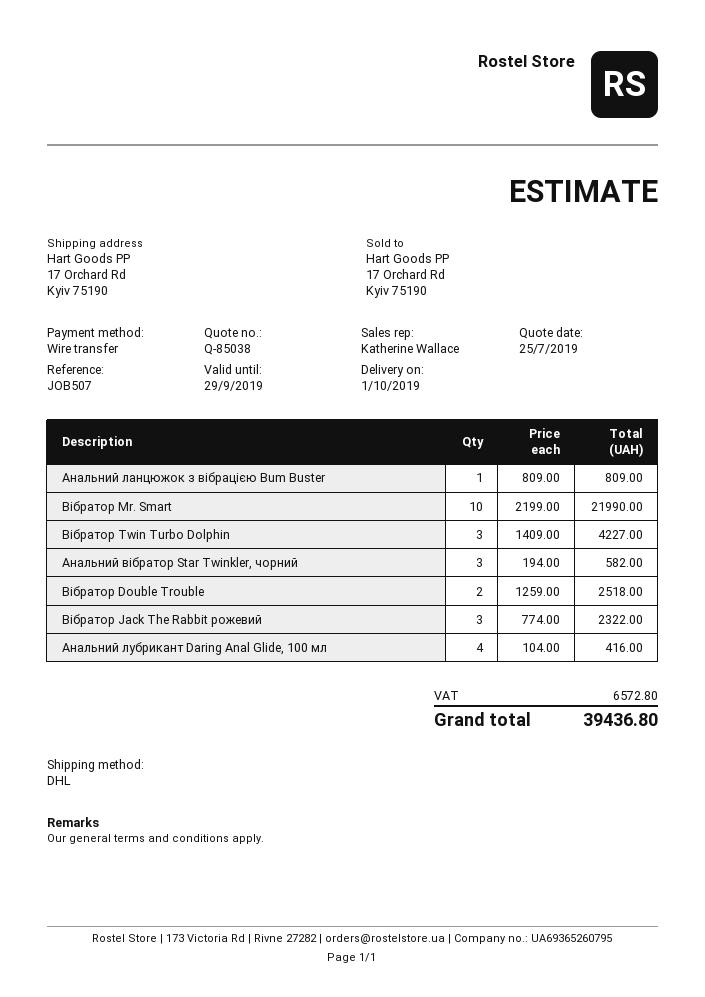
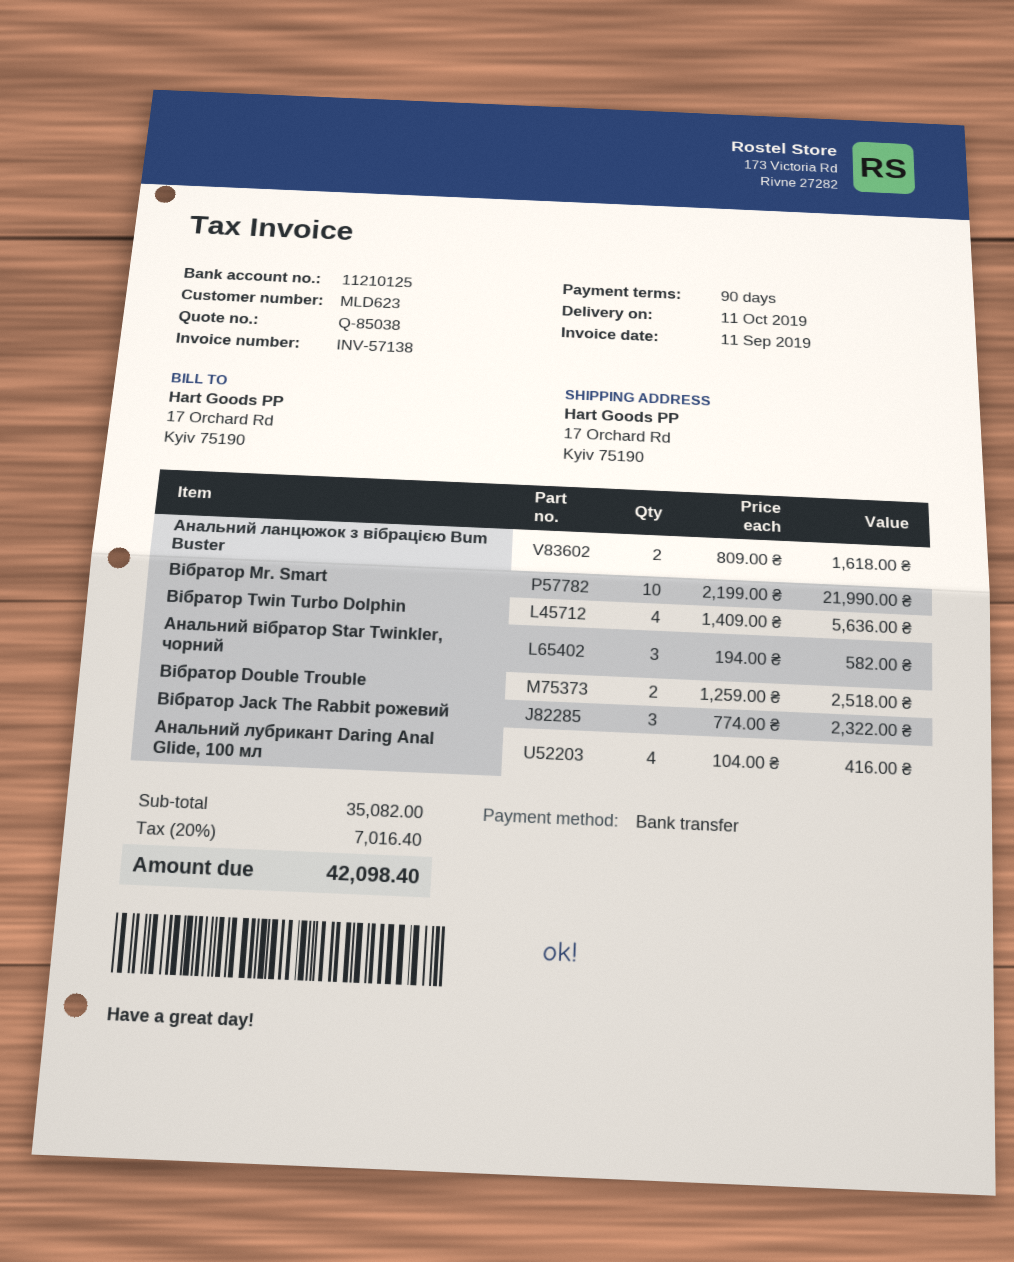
delivery date: 2019-10-01 -> 2019-10-11
Анальний ланцюжок з вібрацією Bum Buster: 1 x 809.00 = 809.00 -> 2 x 809.00 = 1618.00
Вібратор Twin Turbo Dolphin: 3 x 1409.00 = 4227.00 -> 4 x 1409.00 = 5636.00
tax: 6572.80 -> 7016.40
total: 39436.80 -> 42098.40

